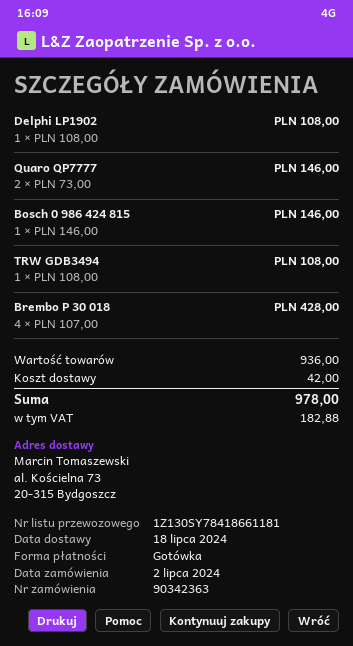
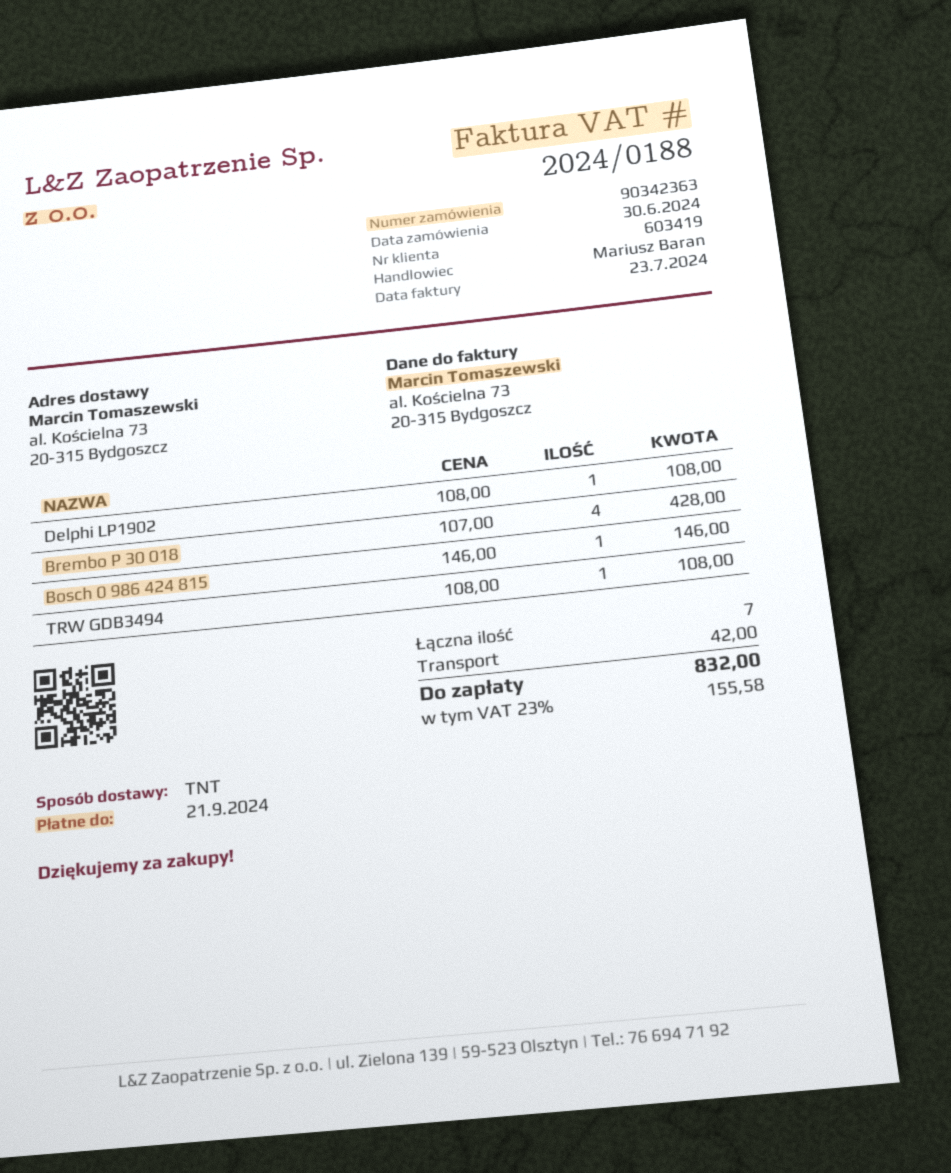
order date: 2024-07-02 -> 2024-06-30
Quaro QP7777: 2 x 73.00 = 146.00 -> none
tax: 182.88 -> 155.58
total: 978.00 -> 832.00

